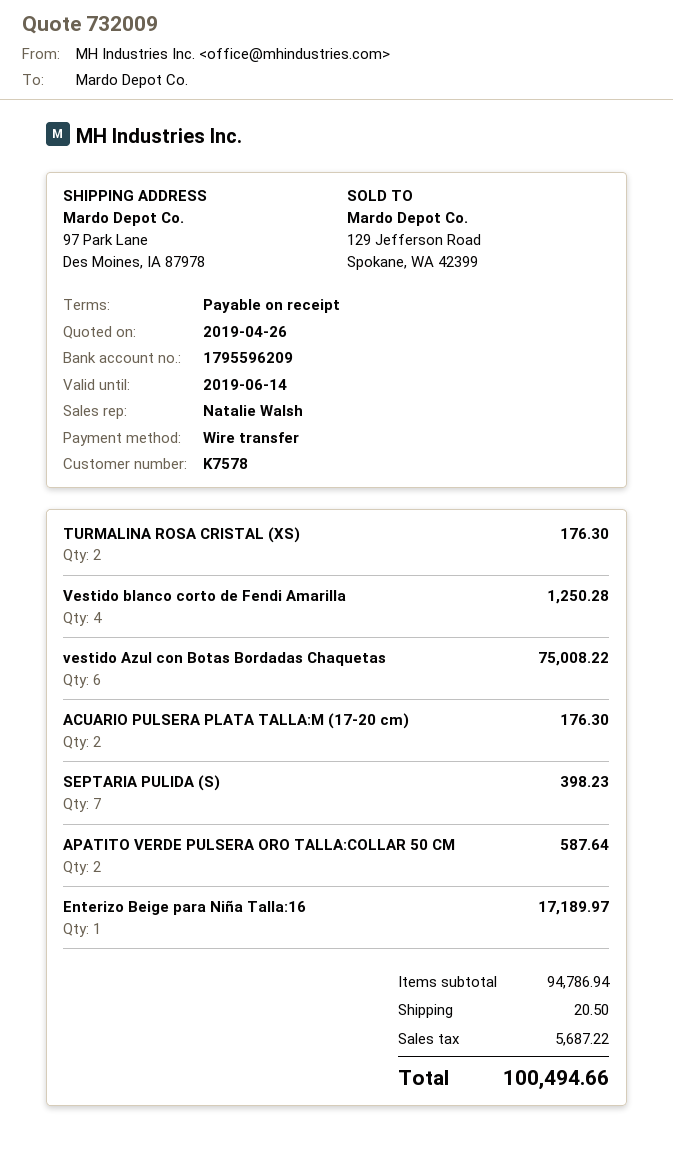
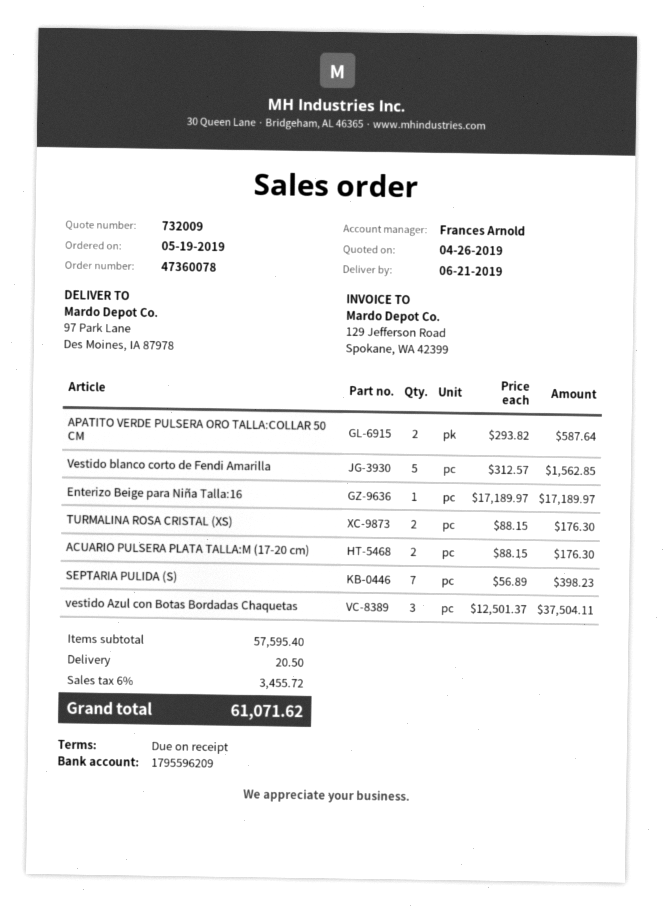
sales rep: Natalie Walsh -> Frances Arnold
Vestido blanco corto de Fendi Amarilla: 4 for 1250.28 -> 5 for 1562.85
vestido Azul con Botas Bordadas Chaquetas: 6 for 75008.22 -> 3 for 37504.11
subtotal: 94786.94 -> 57595.40
tax: 5687.22 -> 3455.72
total: 100494.66 -> 61071.62

